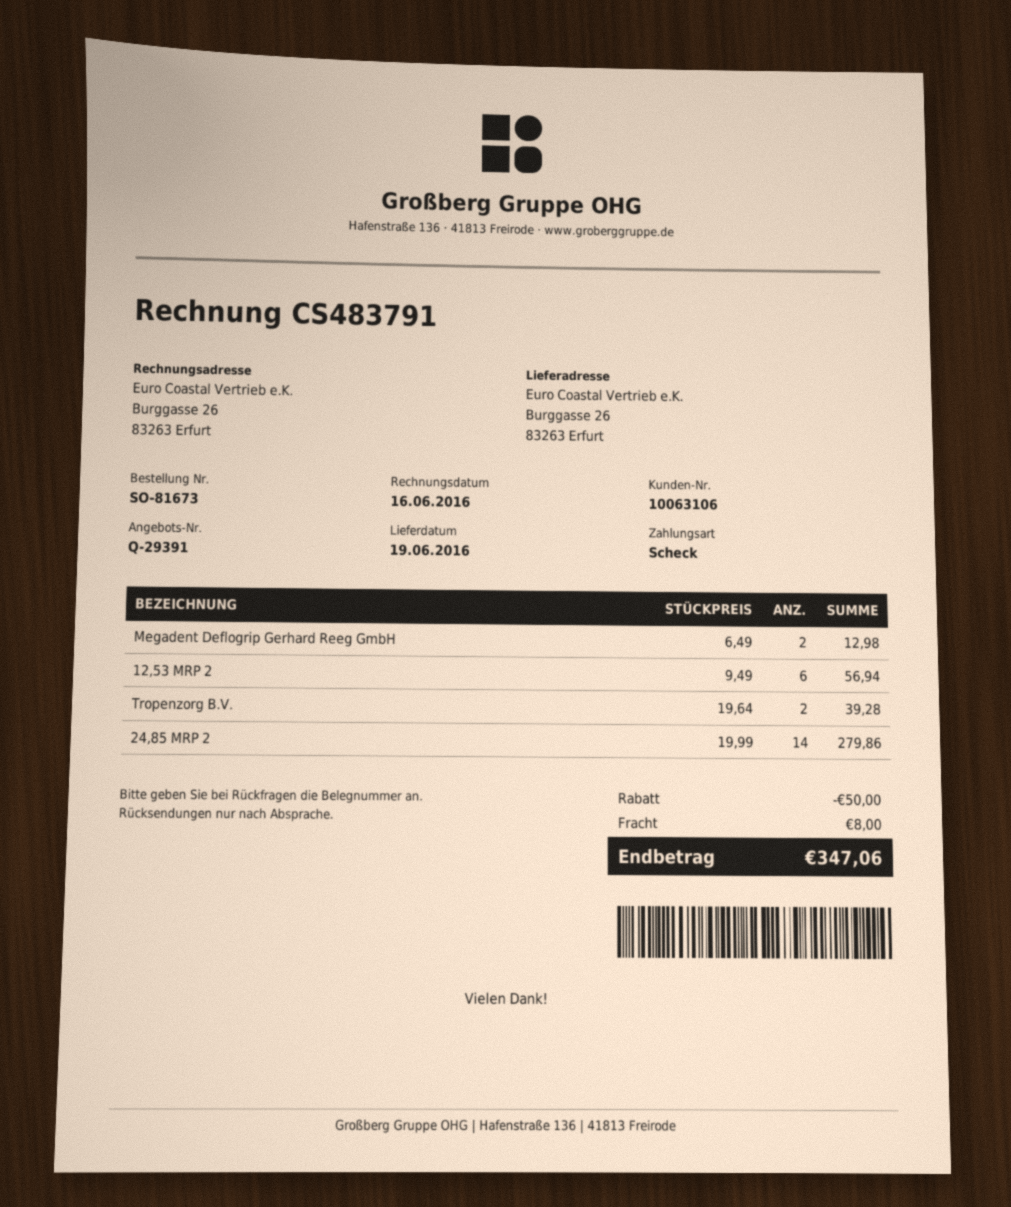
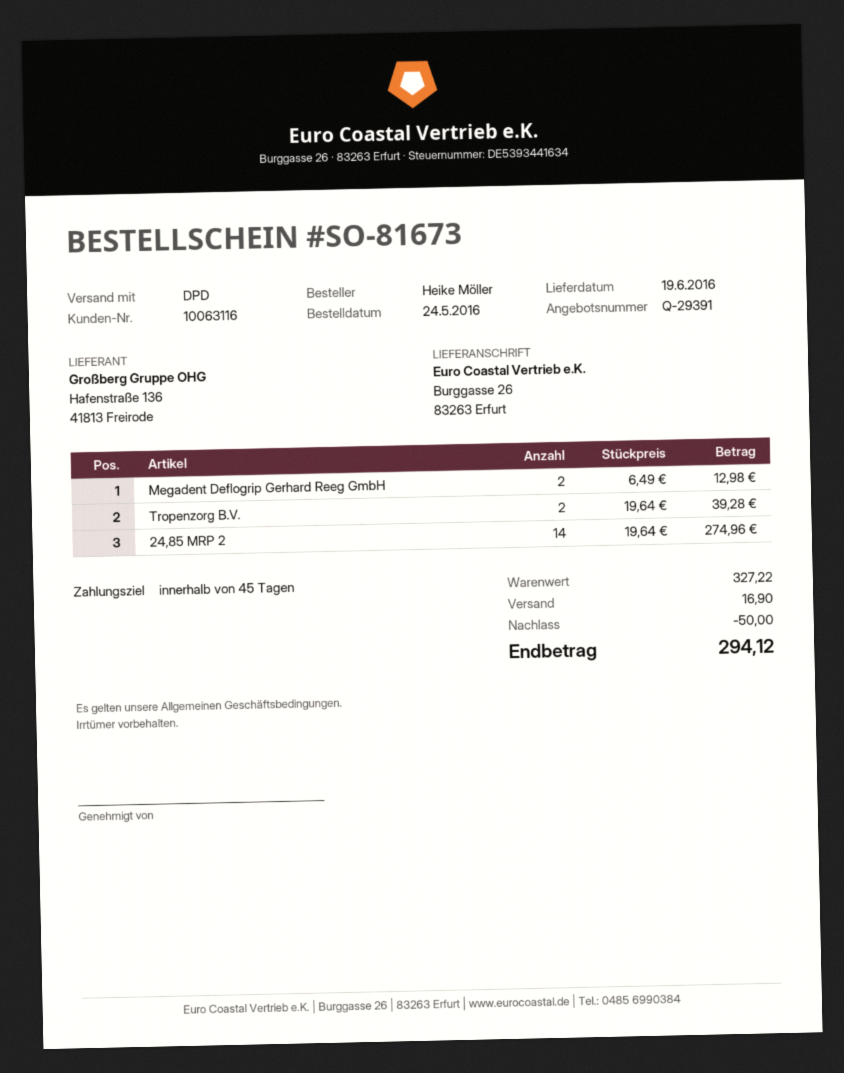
customer number: 10063106 -> 10063116
12,53 MRP 2: 6 x 9.49 = 56.94 -> none
24,85 MRP 2: 14 x 19.99 = 279.86 -> 14 x 19.64 = 274.96
shipping: 8.00 -> 16.90
total: 347.06 -> 294.12

